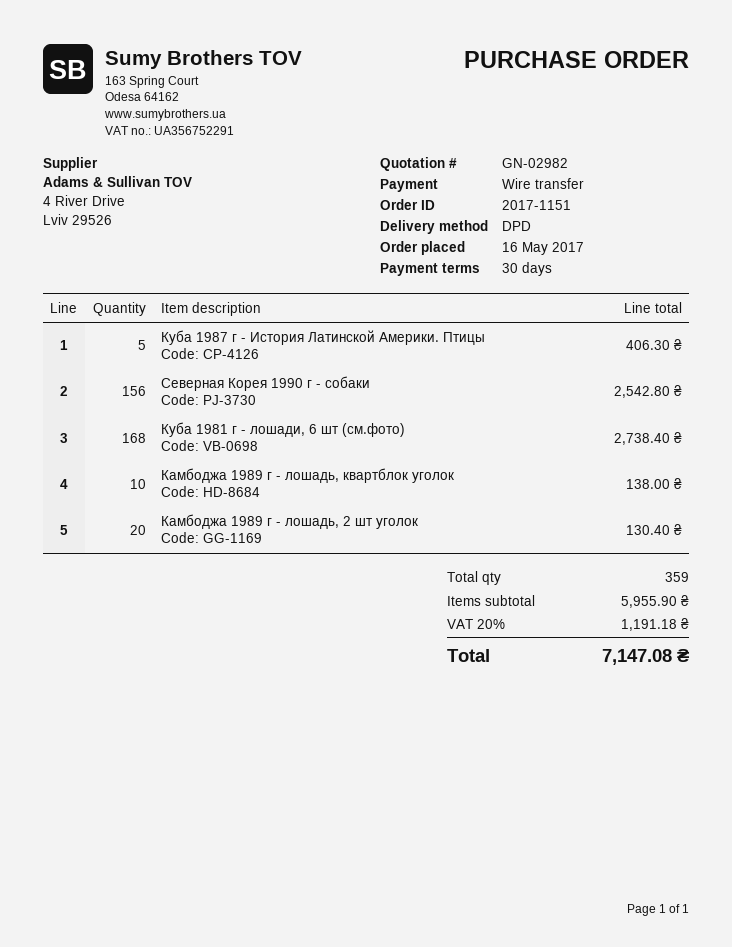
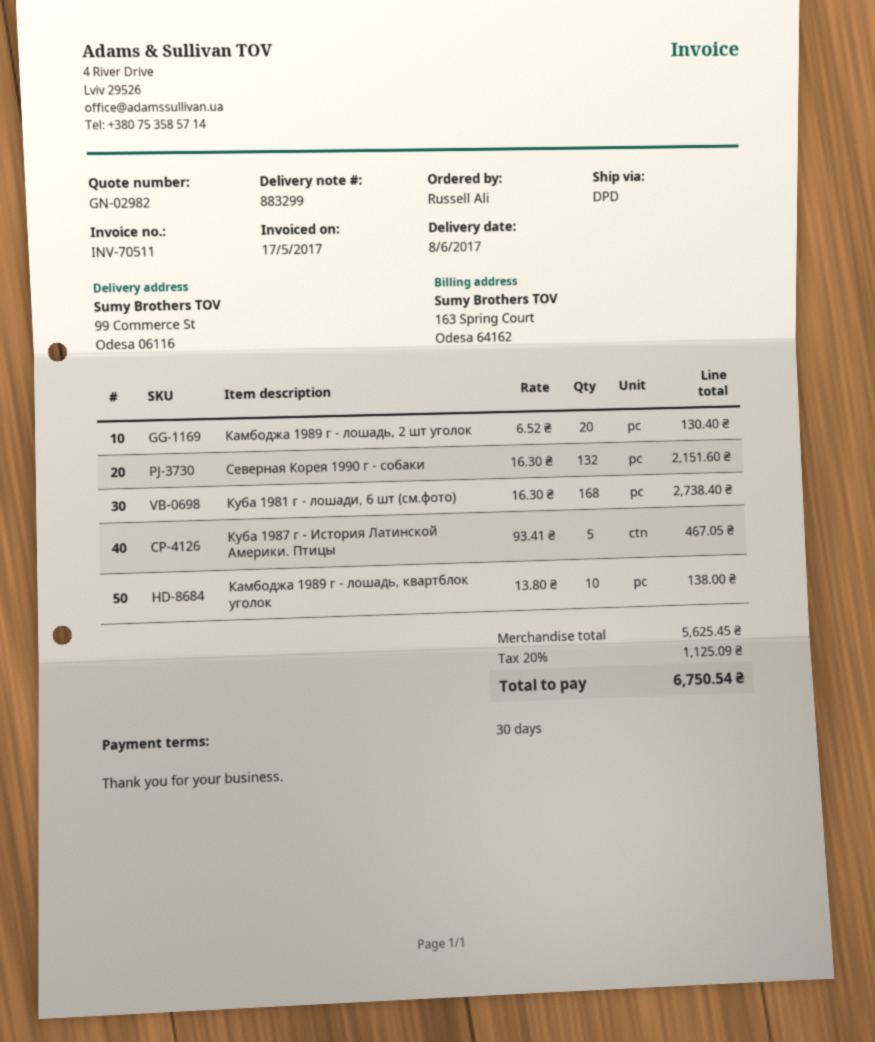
Куба 1987 г - История Латинской Америки. Птицы: 5 for 406.30 -> 5 for 467.05
Северная Корея 1990 г - собаки: 156 for 2542.80 -> 132 for 2151.60
subtotal: 5955.90 -> 5625.45
tax: 20% = 1191.18 -> 20% = 1125.09
total: 7147.08 -> 6750.54

